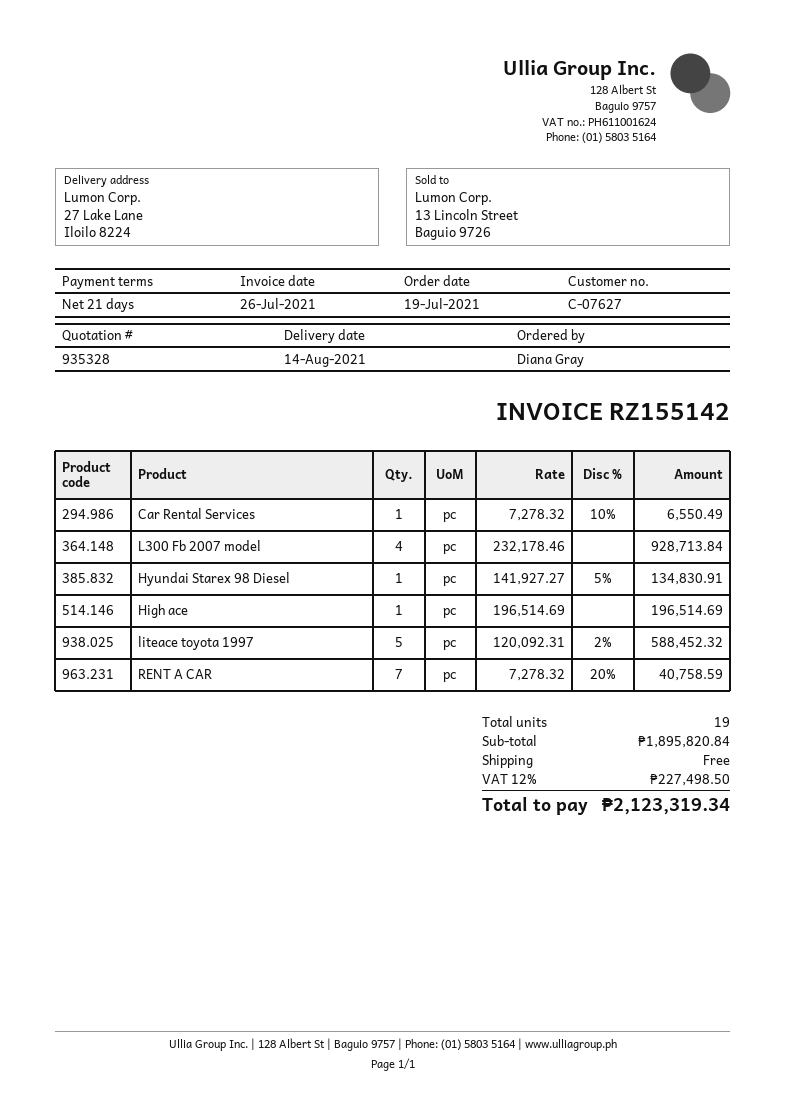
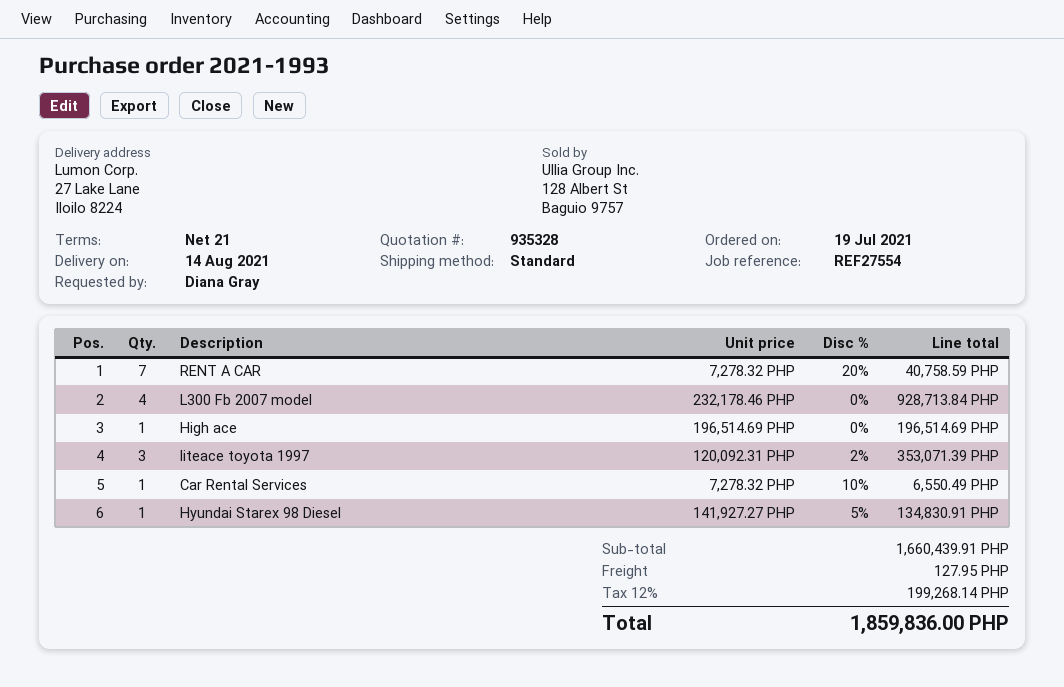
liteace toyota 1997: 5 x 120092.31 - 2% = 588452.32 -> 3 x 120092.31 - 2% = 353071.39
subtotal: 1895820.84 -> 1660439.91
shipping: 0.00 -> 127.95
tax: 12% = 227498.50 -> 12% = 199268.14
total: 2123319.34 -> 1859836.00

